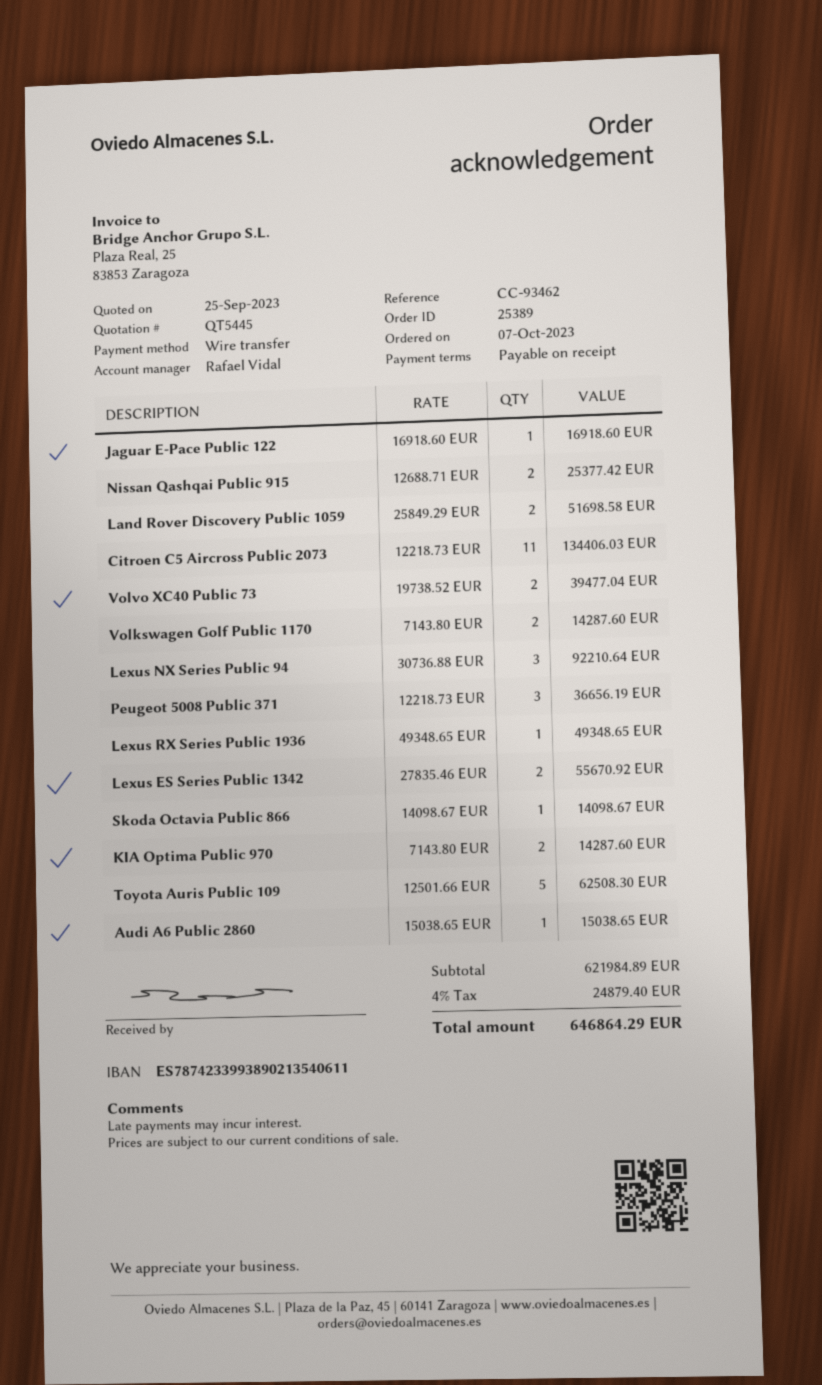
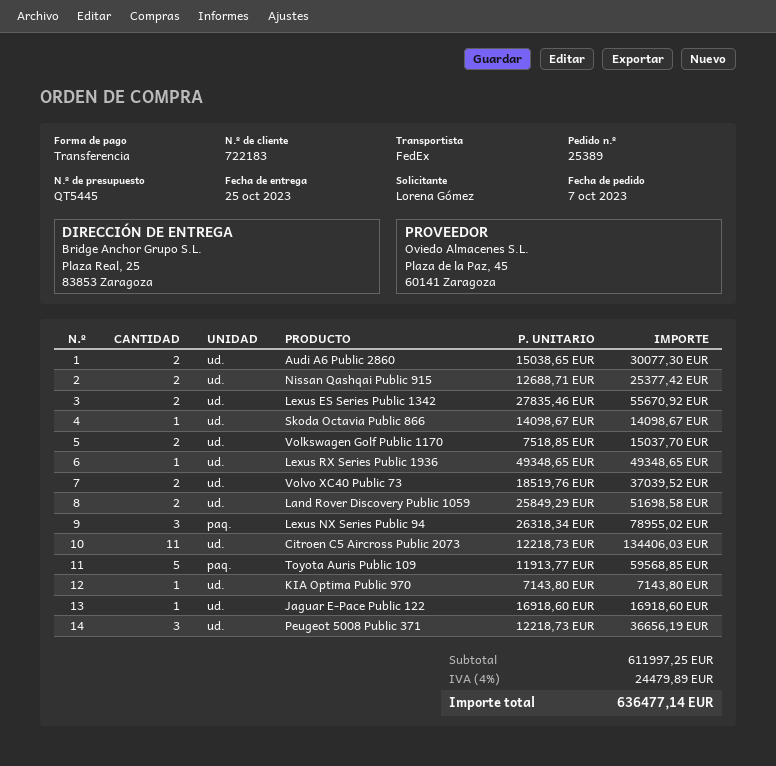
Volvo XC40 Public 73: 2 x 19738.52 = 39477.04 -> 2 x 18519.76 = 37039.52
Volkswagen Golf Public 1170: 2 x 7143.80 = 14287.60 -> 2 x 7518.85 = 15037.70
Lexus NX Series Public 94: 3 x 30736.88 = 92210.64 -> 3 x 26318.34 = 78955.02
KIA Optima Public 970: 2 x 7143.80 = 14287.60 -> 1 x 7143.80 = 7143.80
Toyota Auris Public 109: 5 x 12501.66 = 62508.30 -> 5 x 11913.77 = 59568.85
Audi A6 Public 2860: 1 x 15038.65 = 15038.65 -> 2 x 15038.65 = 30077.30
subtotal: 621984.89 -> 611997.25
tax: 4% = 24879.40 -> 4% = 24479.89
total: 646864.29 -> 636477.14

